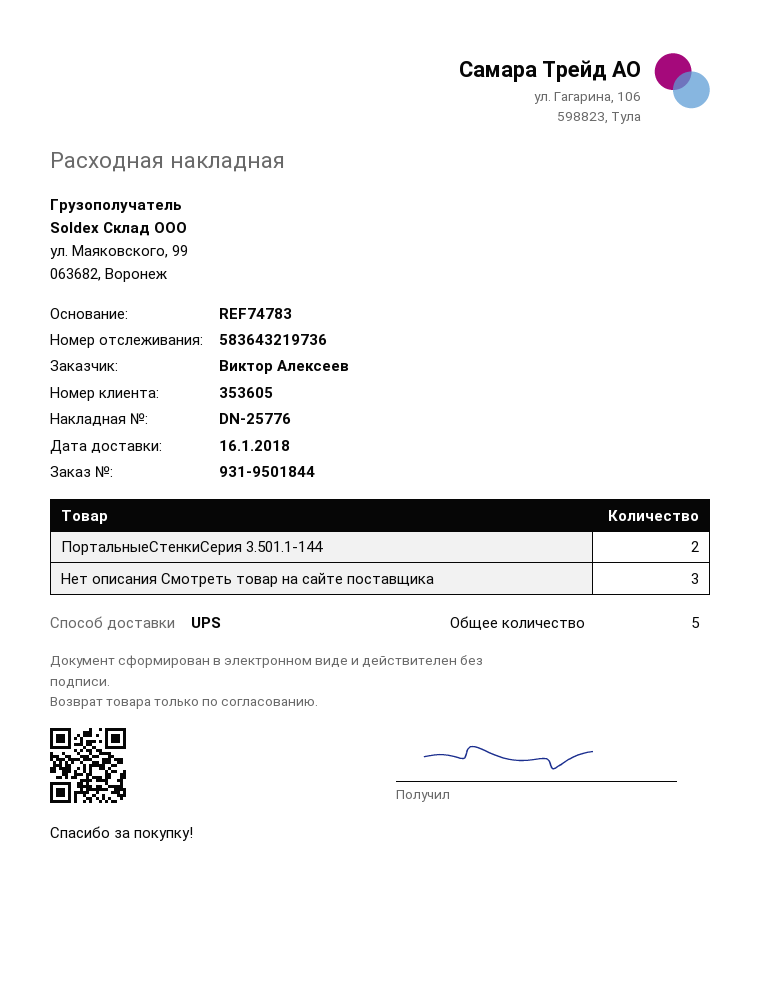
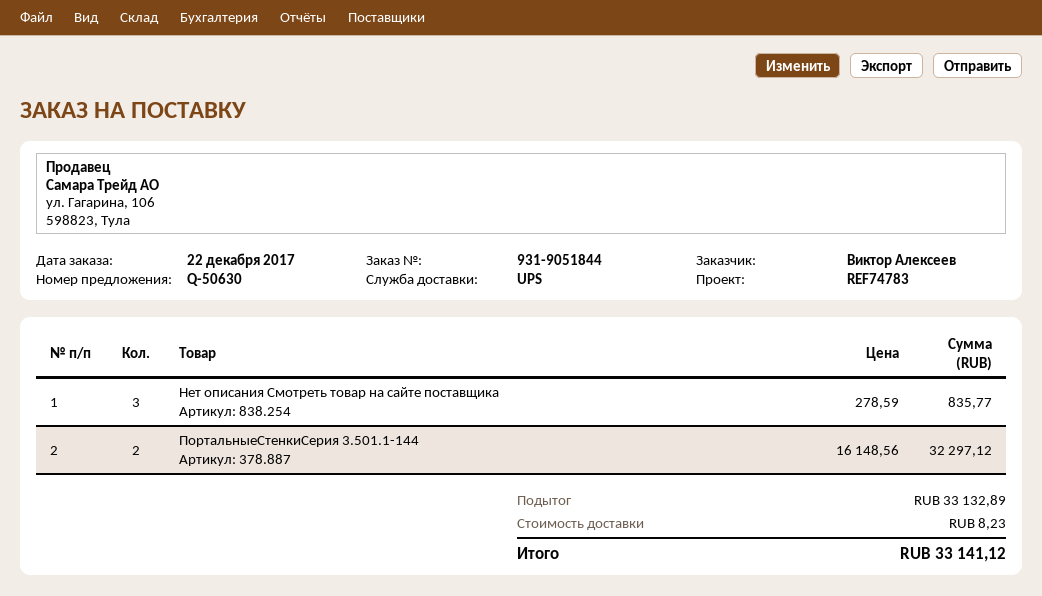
order number: 931-9501844 -> 931-9051844

